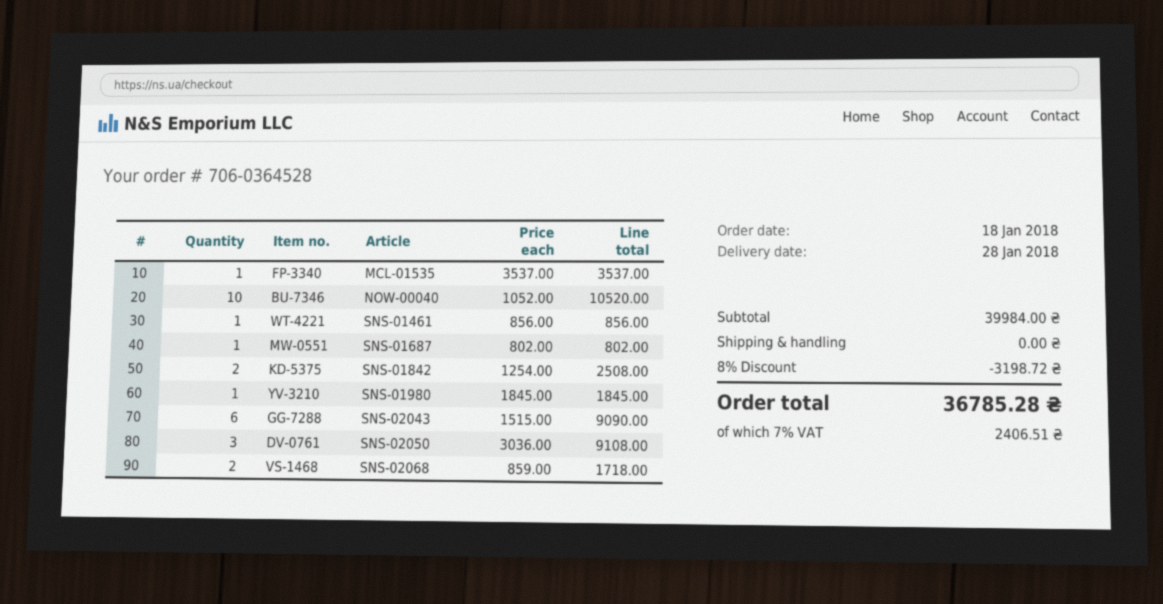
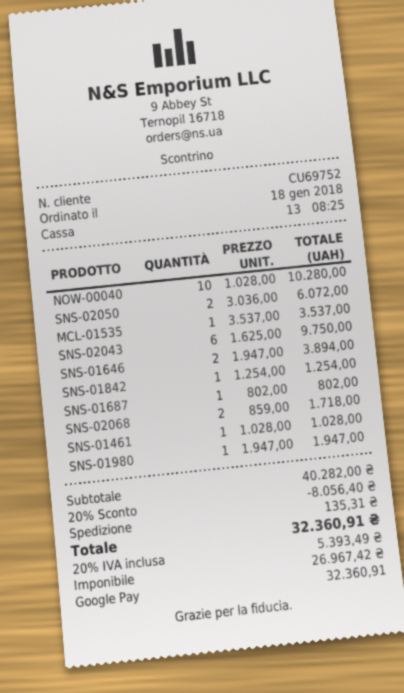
NOW-00040: 10 x 1052.00 = 10520.00 -> 10 x 1028.00 = 10280.00
SNS-01461: 1 x 856.00 = 856.00 -> 1 x 1028.00 = 1028.00
SNS-01842: 2 x 1254.00 = 2508.00 -> 1 x 1254.00 = 1254.00
SNS-01980: 1 x 1845.00 = 1845.00 -> 1 x 1947.00 = 1947.00
SNS-02043: 6 x 1515.00 = 9090.00 -> 6 x 1625.00 = 9750.00
SNS-02050: 3 x 3036.00 = 9108.00 -> 2 x 3036.00 = 6072.00
SNS-01646: none -> 2 x 1947.00 = 3894.00
subtotal: 39984.00 -> 40282.00
discount: 8% = 3198.72 -> 20% = 8056.40
shipping: 0.00 -> 135.31
tax: 7% = 2406.51 -> 20% = 5393.49
total: 36785.28 -> 32360.91

